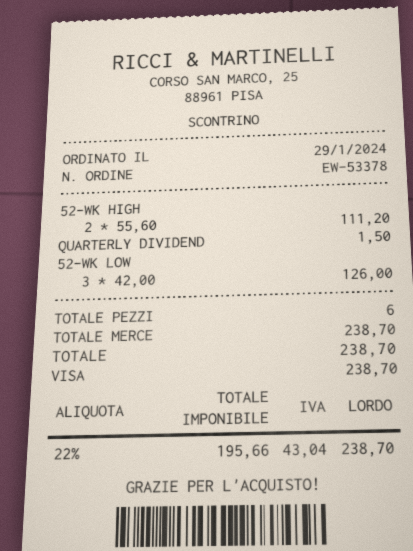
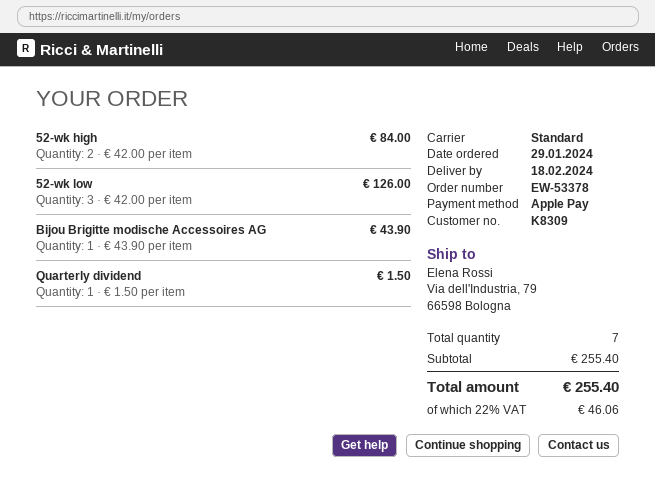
payment method: Visa -> Apple Pay
52-WK HIGH: 2 x 55.60 = 111.20 -> 2 x 42.00 = 84.00
Bijou Brigitte modische Accessoires AG: none -> 1 x 43.90 = 43.90
total quantity: 6 -> 7
subtotal: 238.70 -> 255.40
tax: 22% = 43.04 -> 22% = 46.06
total: 238.70 -> 255.40

